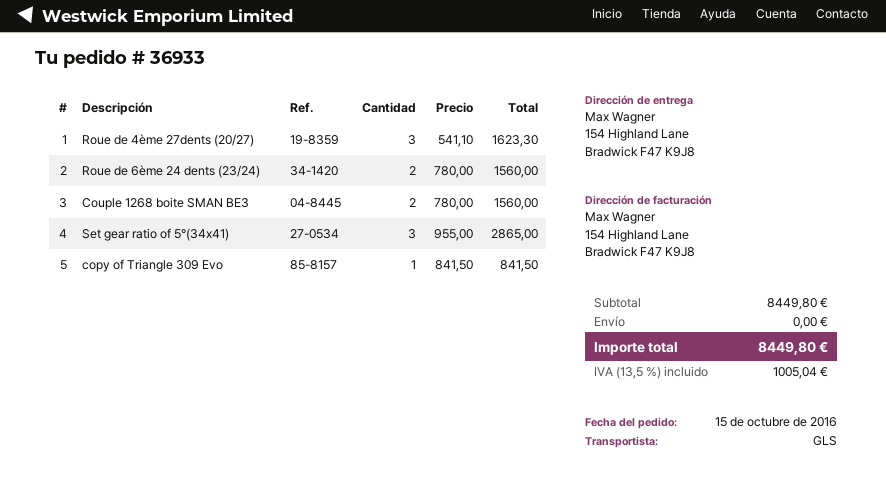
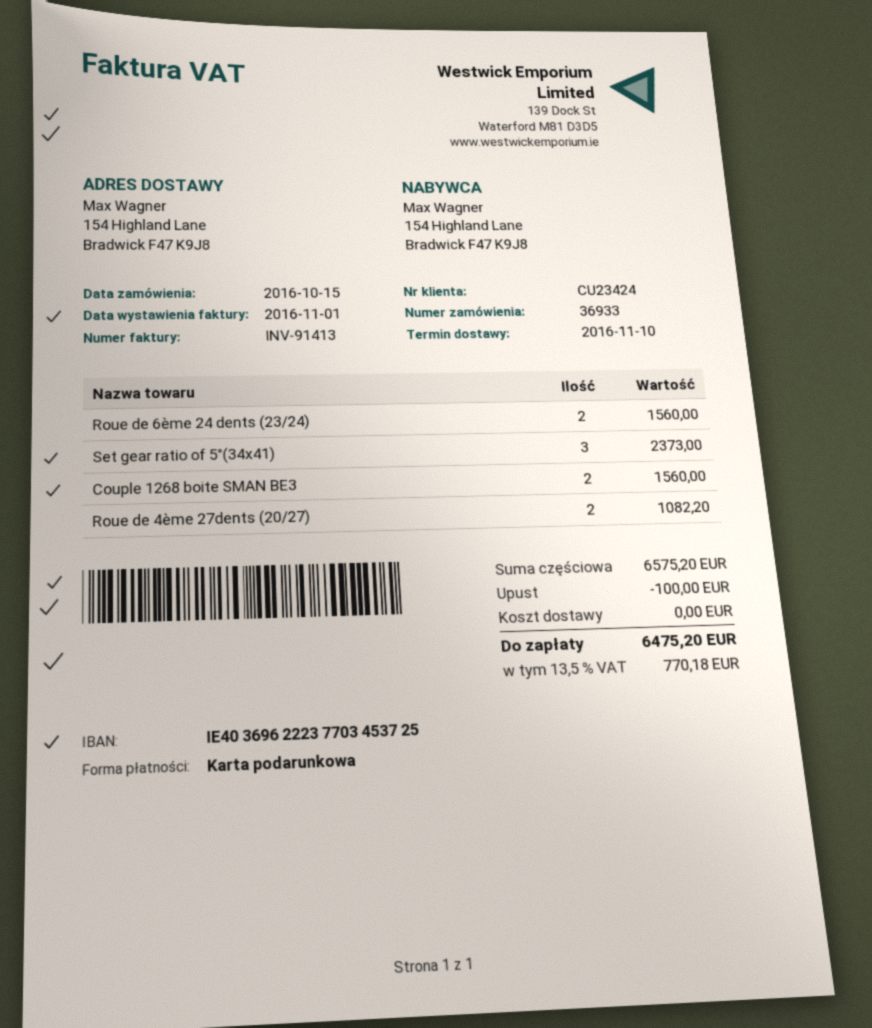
Roue de 4ème 27dents (20/27): 3 for 1623.30 -> 2 for 1082.20
Set gear ratio of 5°(34x41): 3 for 2865.00 -> 3 for 2373.00
copy of Triangle 309 Evo: 1 for 841.50 -> none
subtotal: 8449.80 -> 6575.20
discount: none -> 100.00
tax: 13.5% = 1005.04 -> 13.5% = 770.18
total: 8449.80 -> 6475.20

